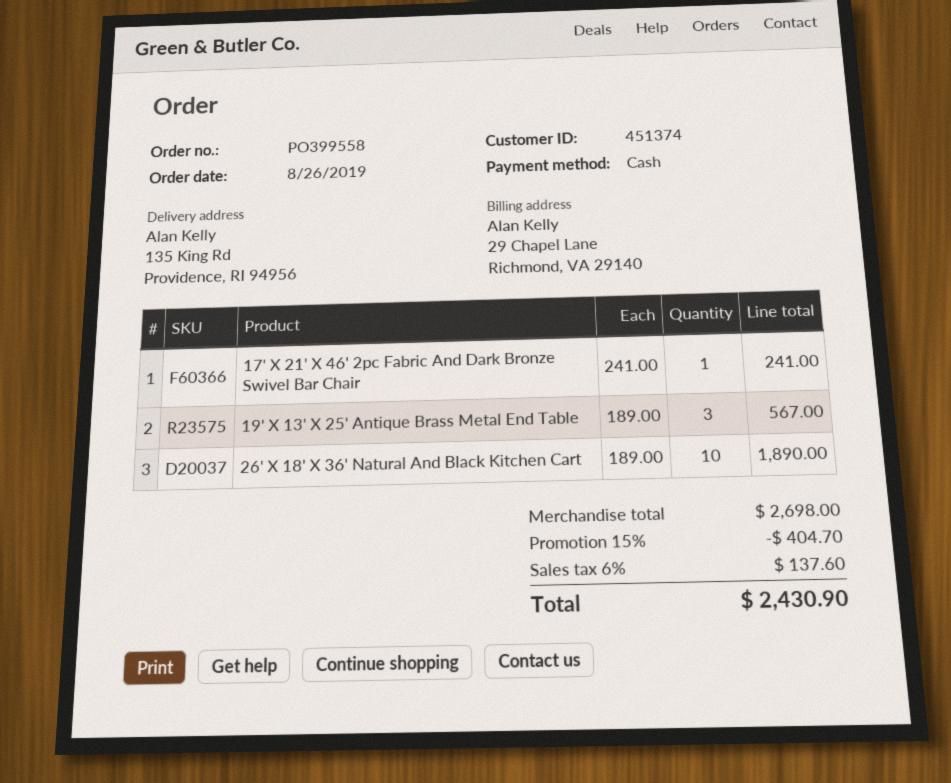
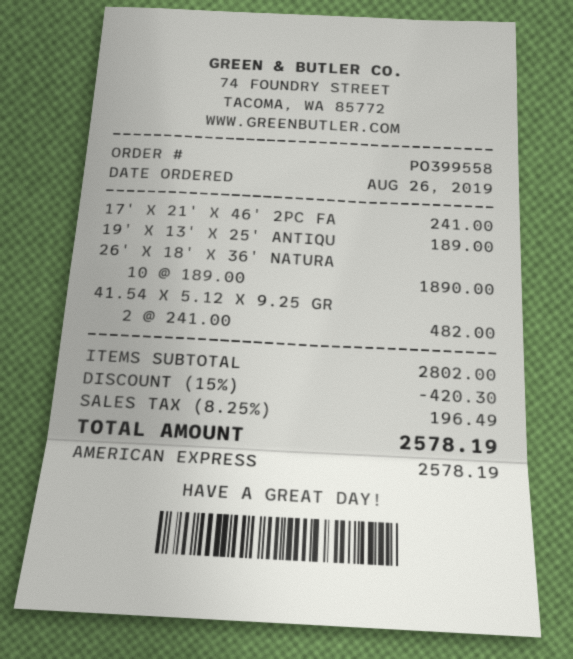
payment method: cash -> American Express
19' X 13' X 25' Antique Brass Metal End Table: 3 x 189.00 = 567.00 -> 1 x 189.00 = 189.00
41.54 X 5.12 X 9.25 GR: none -> 2 x 241.00 = 482.00
subtotal: 2698.00 -> 2802.00
discount: 15% = 404.70 -> 15% = 420.30
tax: 6% = 137.60 -> 8.25% = 196.49
total: 2430.90 -> 2578.19

